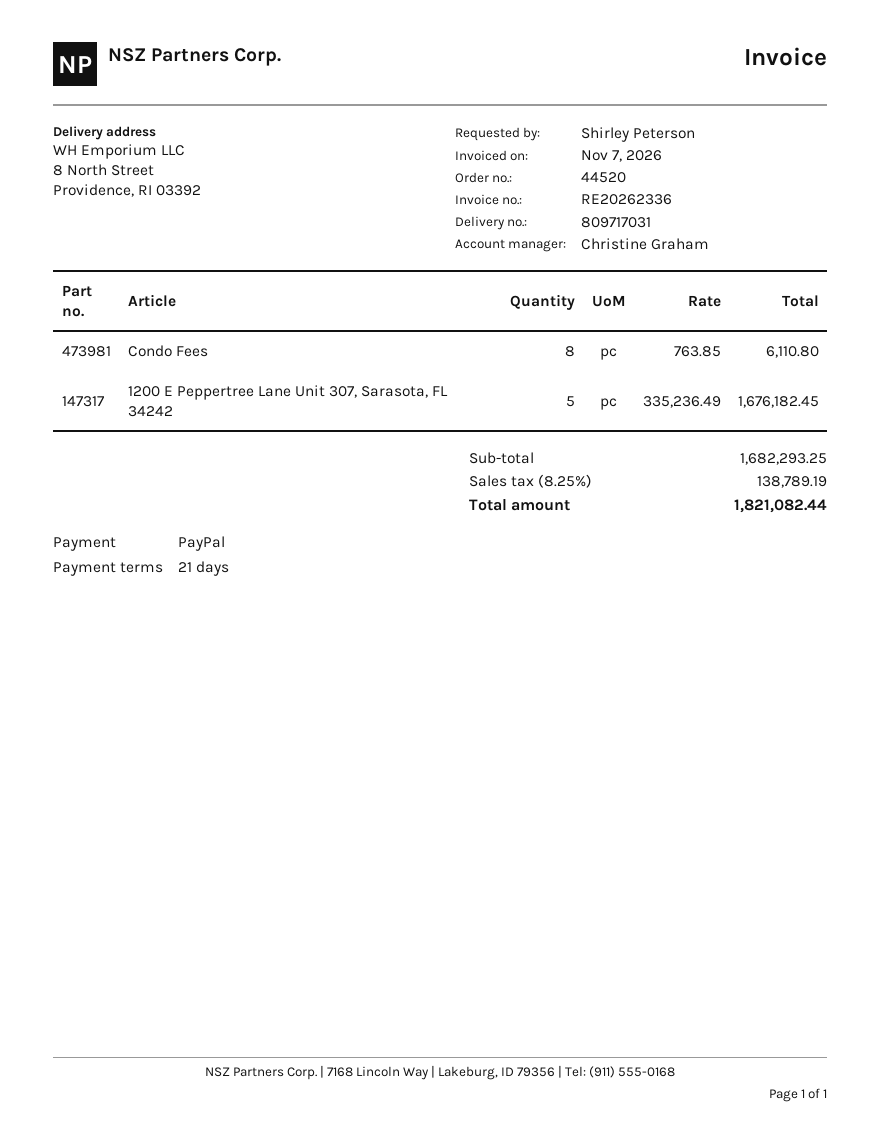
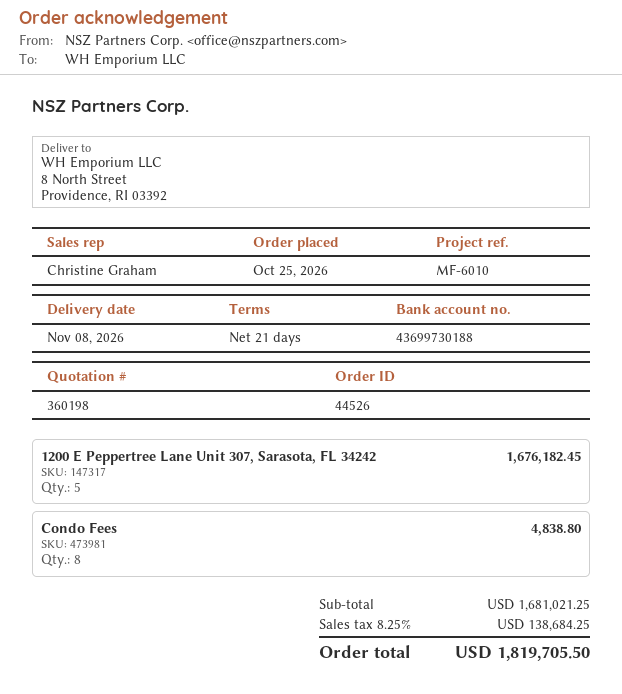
order number: 44520 -> 44526
Condo Fees: 8 for 6110.80 -> 8 for 4838.80
subtotal: 1682293.25 -> 1681021.25
tax: 8.25% = 138789.19 -> 8.25% = 138684.25
total: 1821082.44 -> 1819705.50

